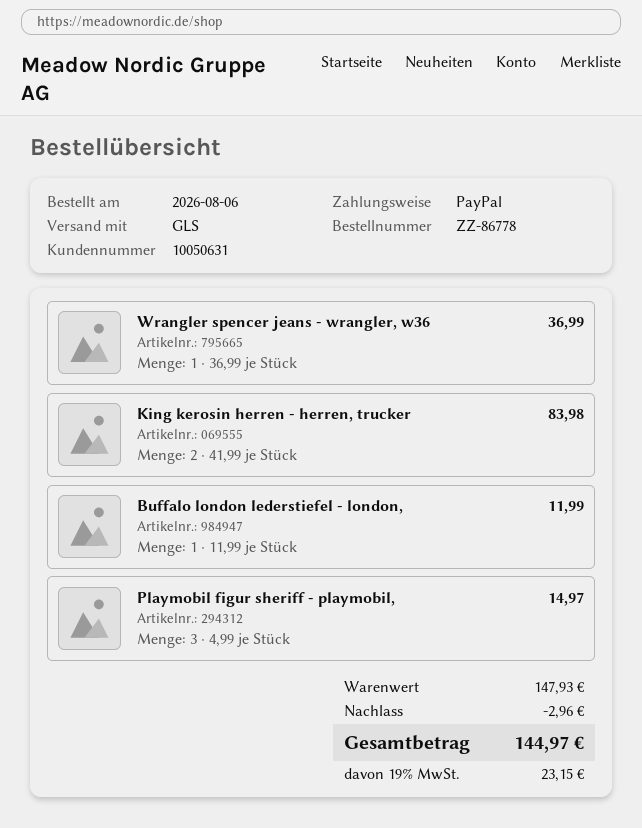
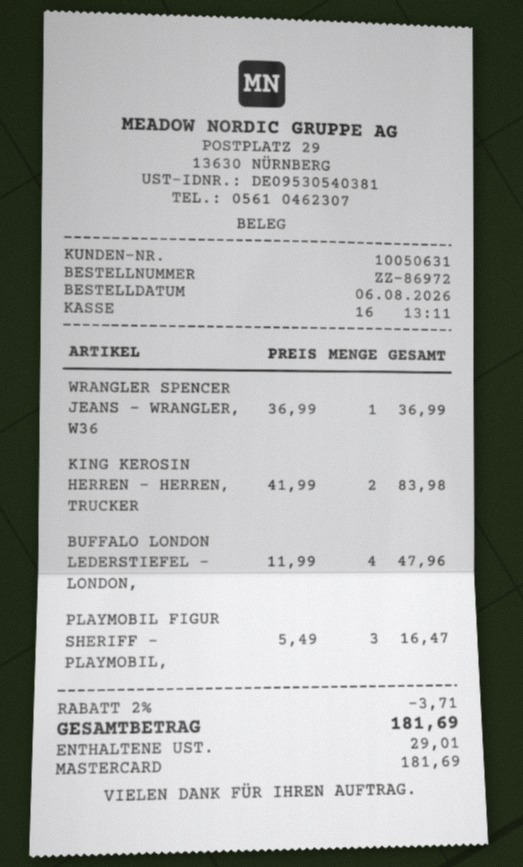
order number: ZZ-86778 -> ZZ-86972
payment method: PayPal -> Mastercard
Buffalo london lederstiefel - london,: 1 x 11.99 = 11.99 -> 4 x 11.99 = 47.96
Playmobil figur sheriff - playmobil,: 3 x 4.99 = 14.97 -> 3 x 5.49 = 16.47
discount: 2.96 -> 3.71
tax: 23.15 -> 29.01
total: 144.97 -> 181.69

